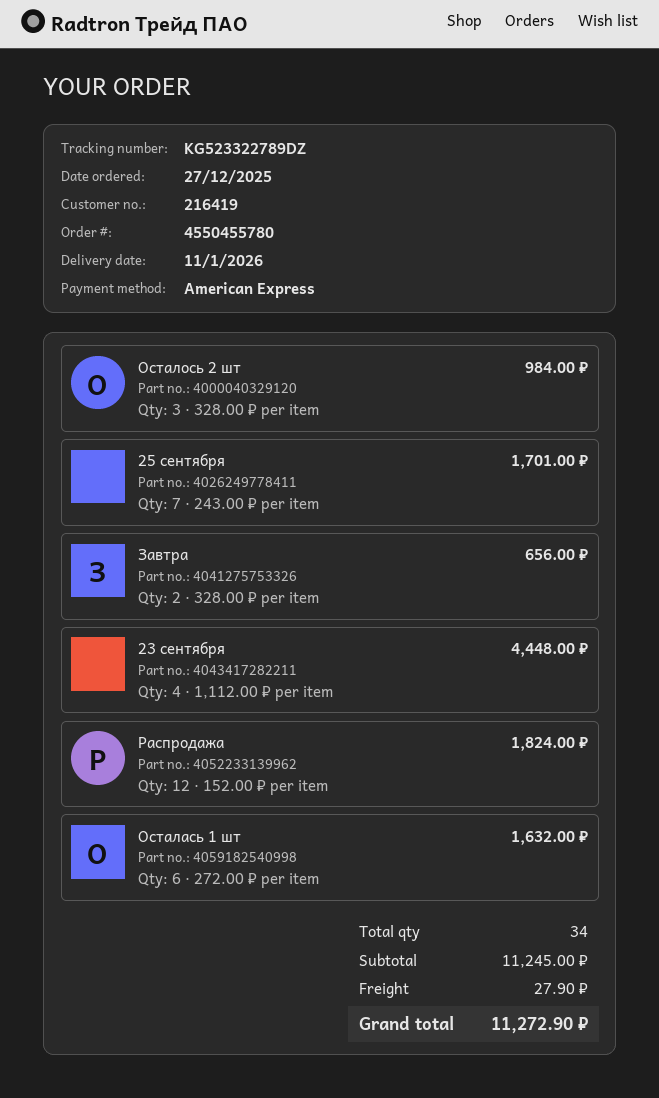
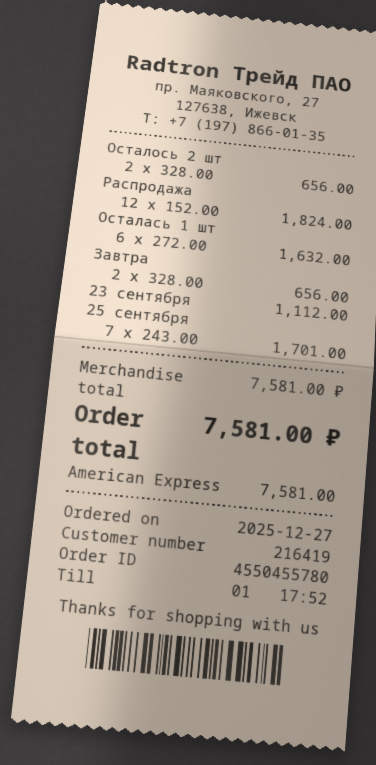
Осталось 2 шт: 3 x 328.00 = 984.00 -> 2 x 328.00 = 656.00
23 сентября: 4 x 1112.00 = 4448.00 -> 1 x 1112.00 = 1112.00
subtotal: 11245.00 -> 7581.00
shipping: 27.90 -> none
total: 11272.90 -> 7581.00

